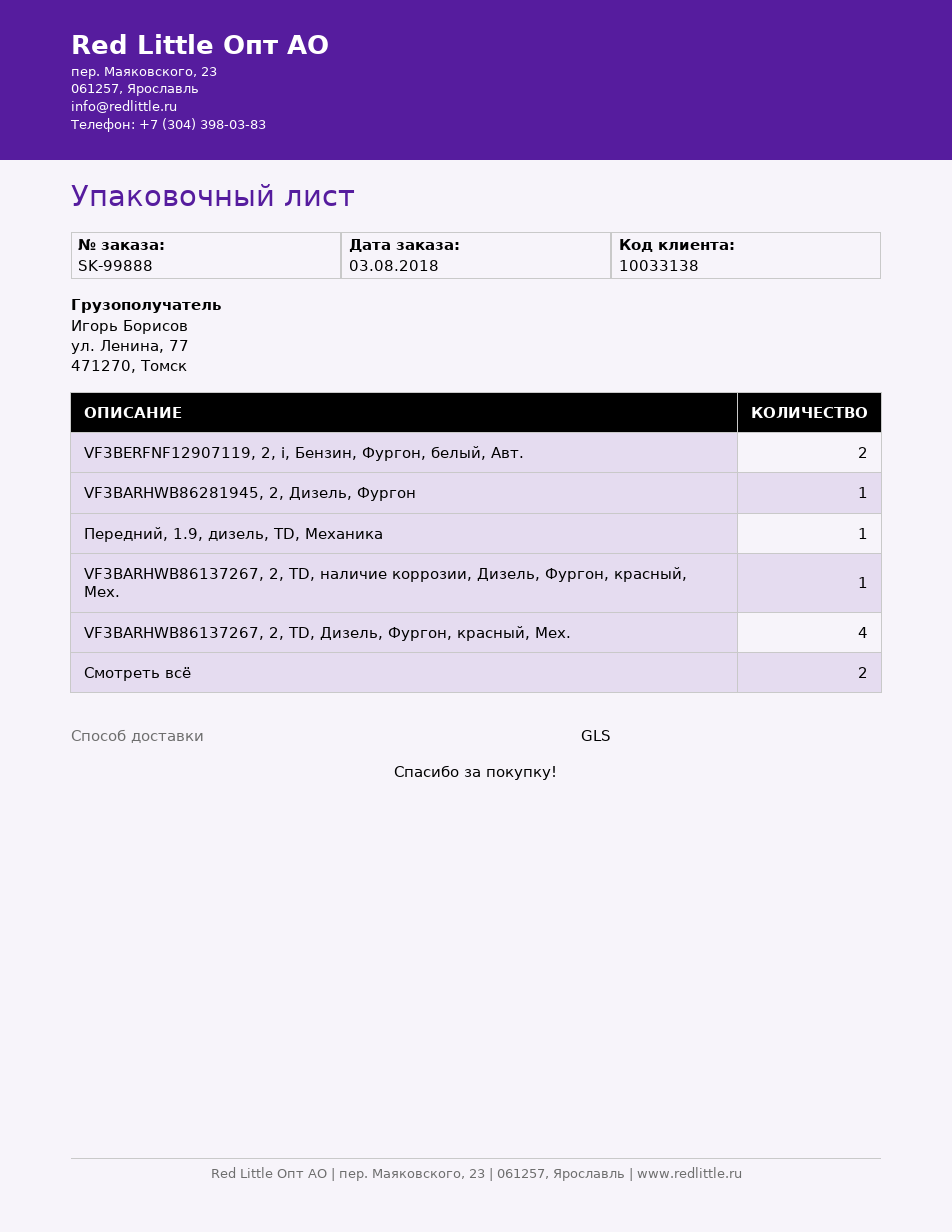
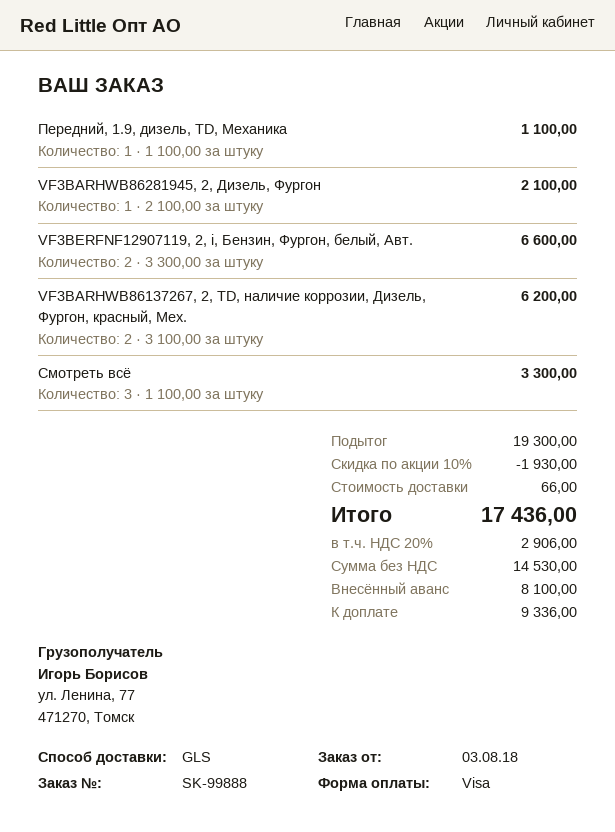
VF3BARHWB86137267, 2, TD, наличие коррозии, Дизель, Фургон, красный, Мех.: 1 -> 2
VF3BARHWB86137267, 2, TD, Дизель, Фургон, красный, Мех.: 4 -> none
Смотреть всё: 2 -> 3

